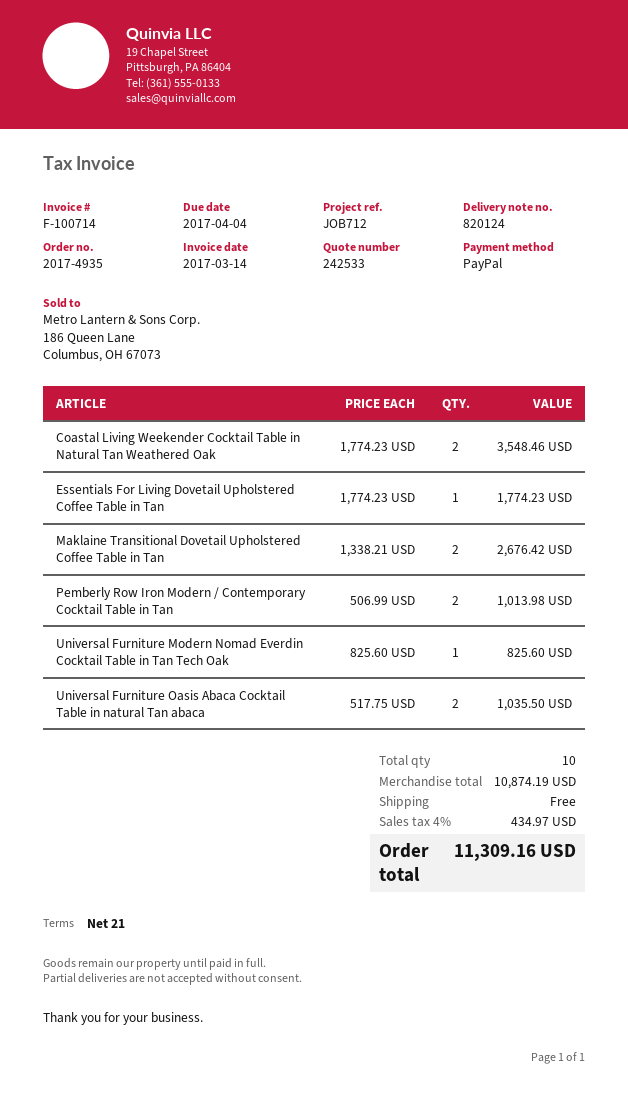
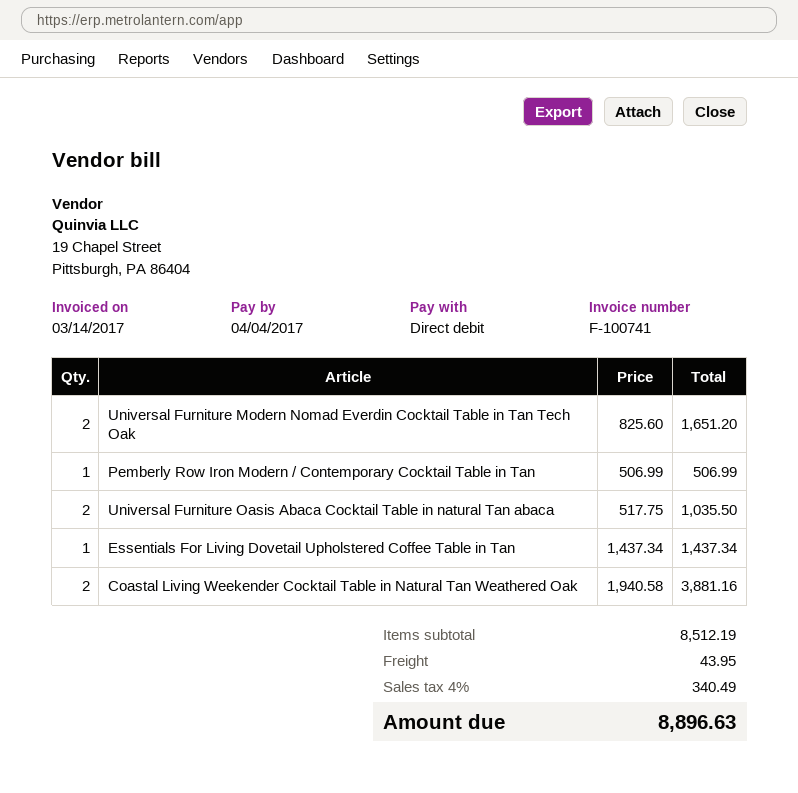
invoice number: F-100714 -> F-100741
payment method: PayPal -> direct debit
Coastal Living Weekender Cocktail Table in Natural Tan Weathered Oak: 2 x 1774.23 = 3548.46 -> 2 x 1940.58 = 3881.16
Essentials For Living Dovetail Upholstered Coffee Table in Tan: 1 x 1774.23 = 1774.23 -> 1 x 1437.34 = 1437.34
Maklaine Transitional Dovetail Upholstered Coffee Table in Tan: 2 x 1338.21 = 2676.42 -> none
Pemberly Row Iron Modern / Contemporary Cocktail Table in Tan: 2 x 506.99 = 1013.98 -> 1 x 506.99 = 506.99
Universal Furniture Modern Nomad Everdin Cocktail Table in Tan Tech Oak: 1 x 825.60 = 825.60 -> 2 x 825.60 = 1651.20
subtotal: 10874.19 -> 8512.19
shipping: 0.00 -> 43.95
tax: 4% = 434.97 -> 4% = 340.49
total: 11309.16 -> 8896.63

